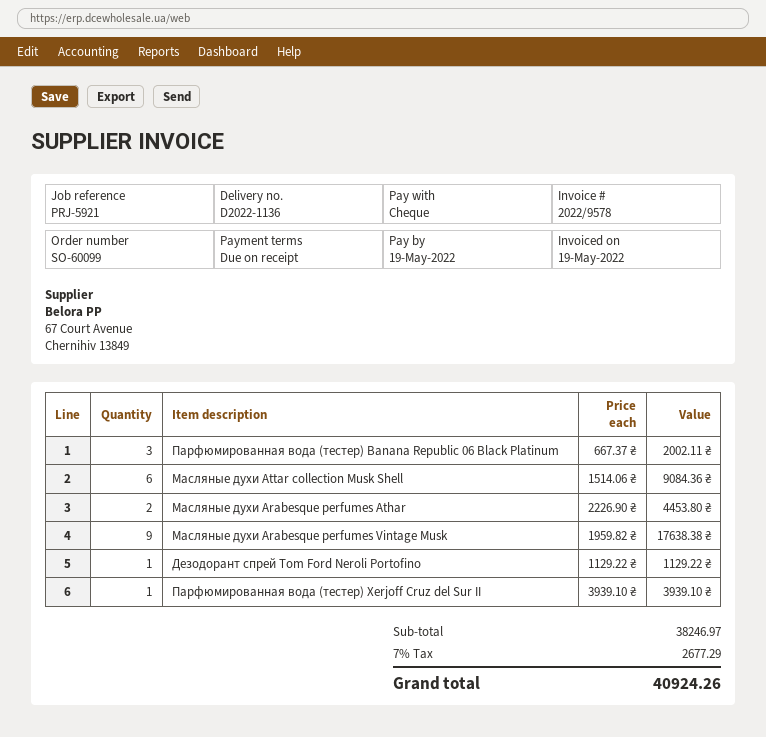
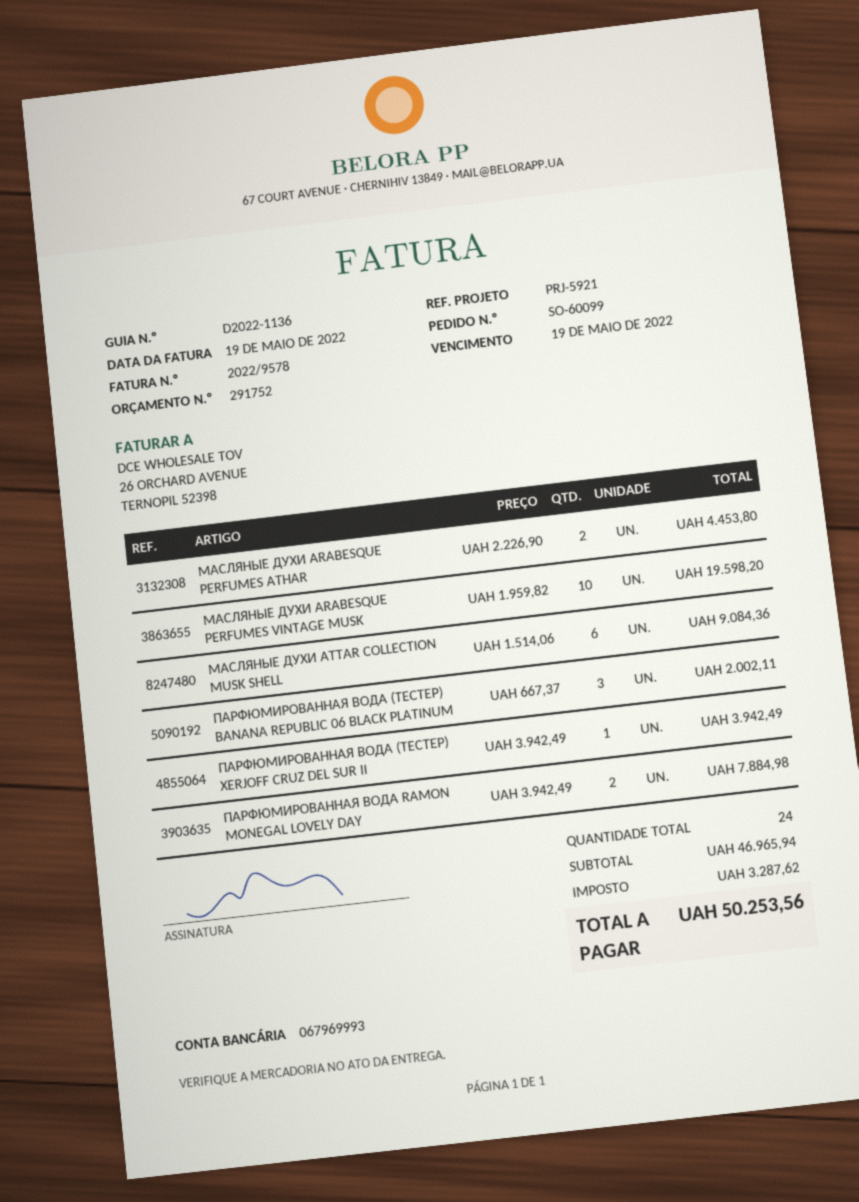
Масляные духи Arabesque perfumes Vintage Musk: 9 x 1959.82 = 17638.38 -> 10 x 1959.82 = 19598.20
Дезодорант спрей Tom Ford Neroli Portofino: 1 x 1129.22 = 1129.22 -> none
Парфюмированная вода (тестер) Xerjoff Cruz del Sur II: 1 x 3939.10 = 3939.10 -> 1 x 3942.49 = 3942.49
ПАРФЮМИРОВАННАЯ ВОДА RAMON MONEGAL LOVELY DAY: none -> 2 x 3942.49 = 7884.98
subtotal: 38246.97 -> 46965.94
tax: 2677.29 -> 3287.62
total: 40924.26 -> 50253.56

